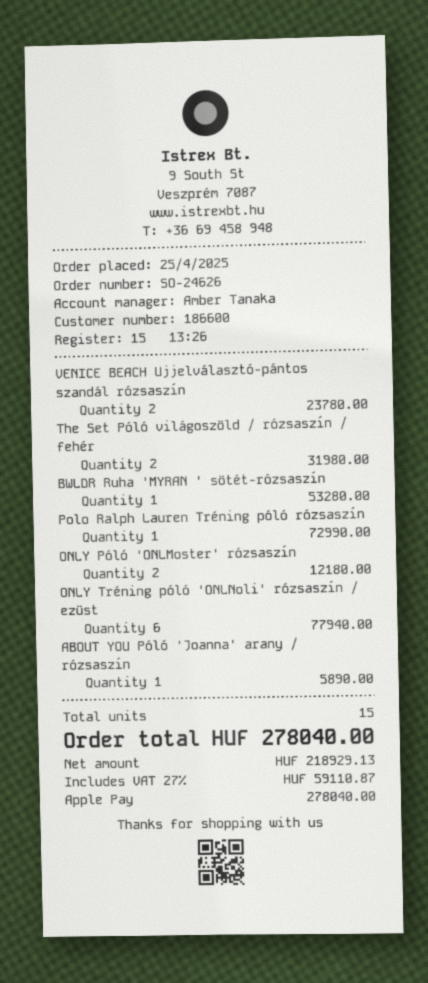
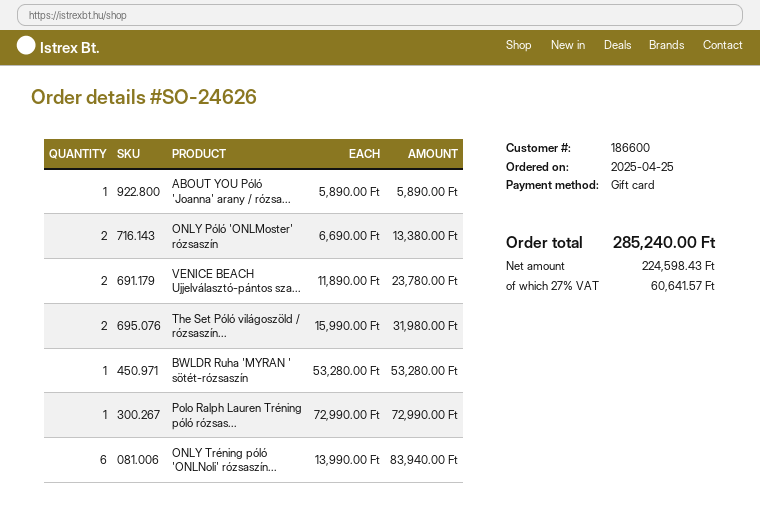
payment method: Apple Pay -> gift card
ONLY Póló 'ONLMoster' rózsaszín: 2 for 12180.00 -> 2 for 13380.00
ONLY Tréning póló 'ONLNoli' rózsaszín / ezüst: 6 for 77940.00 -> 6 for 83940.00
net: 218929.13 -> 224598.43
tax: 27% = 59110.87 -> 27% = 60641.57
total: 278040.00 -> 285240.00

